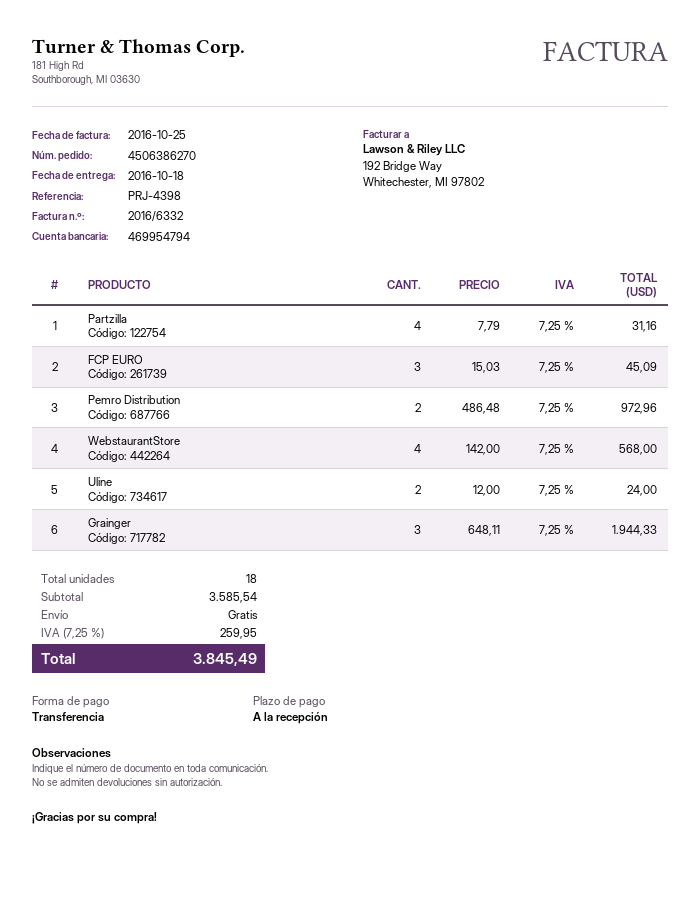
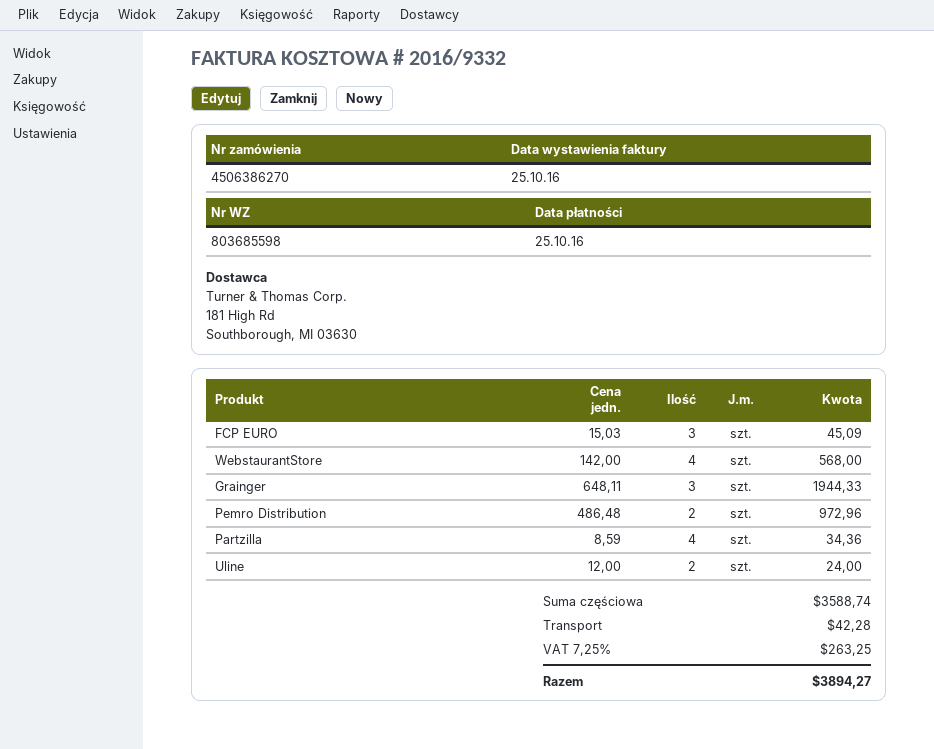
invoice number: 2016/6332 -> 2016/9332
Partzilla: 4 x 7.79 = 31.16 -> 4 x 8.59 = 34.36
subtotal: 3585.54 -> 3588.74
shipping: 0.00 -> 42.28
tax: 7.25% = 259.95 -> 7.25% = 263.25
total: 3845.49 -> 3894.27

